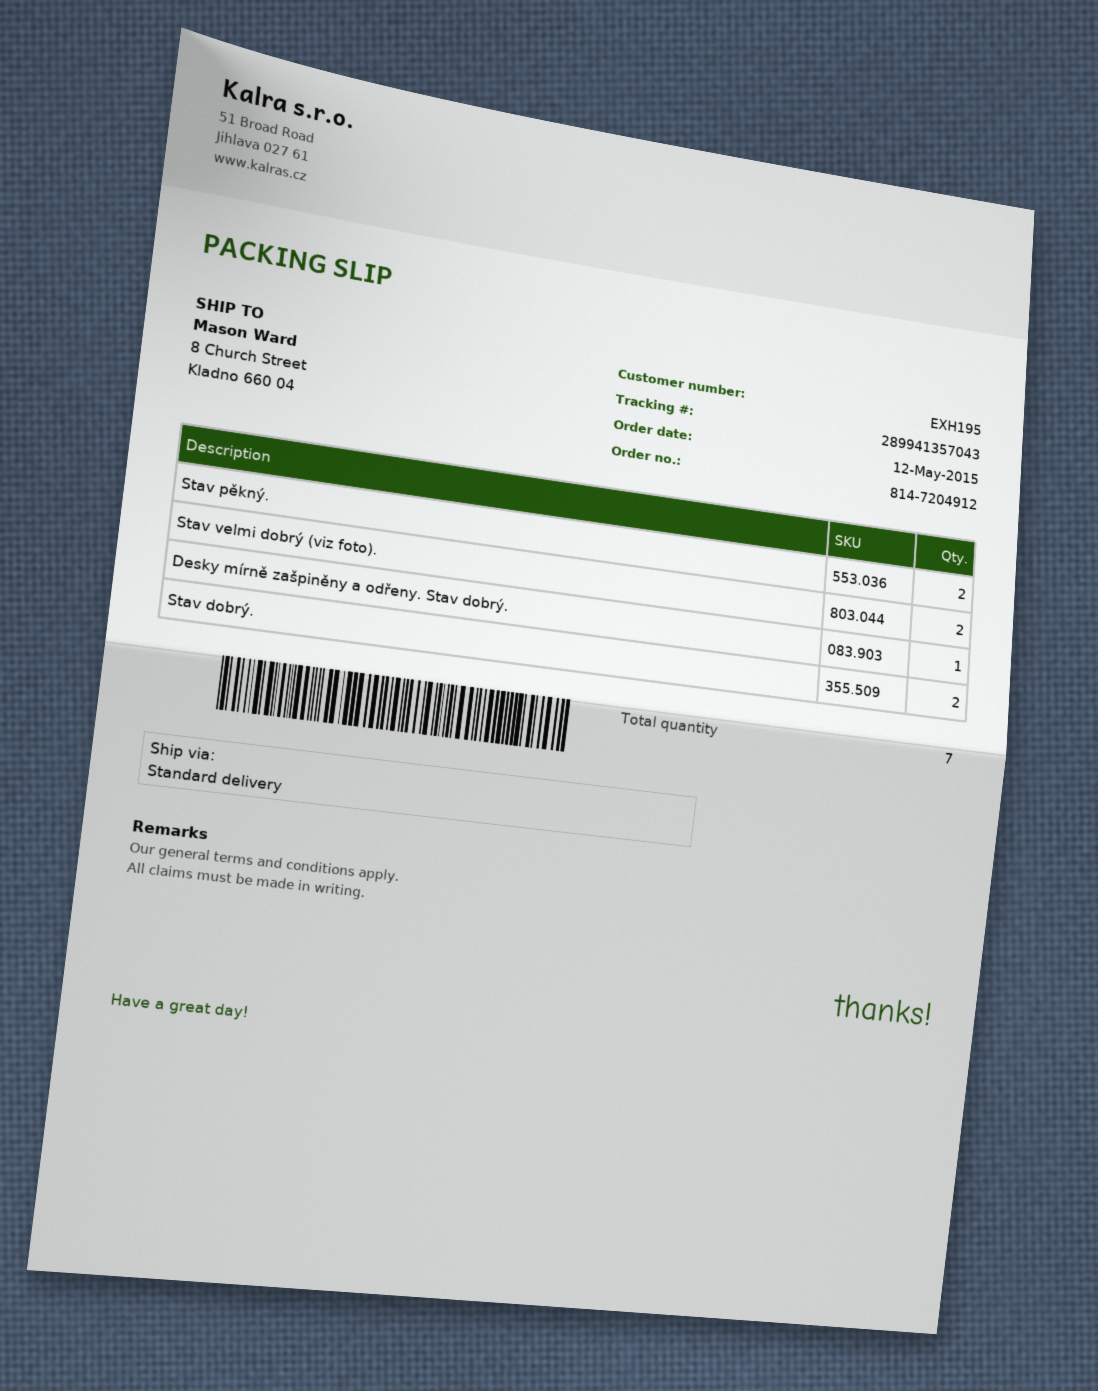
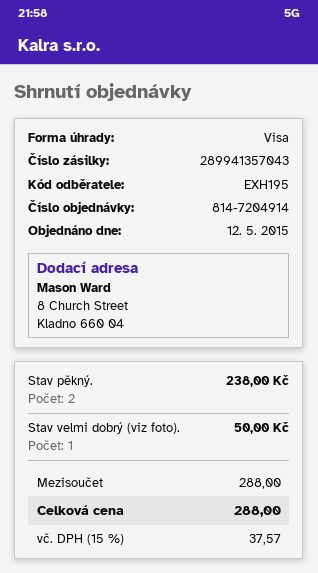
order number: 814-7204912 -> 814-7204914
Stav velmi dobrý (viz foto).: 2 -> 1
Desky mírně zašpiněny a odřeny. Stav dobrý.: 1 -> none
Stav dobrý.: 2 -> none

